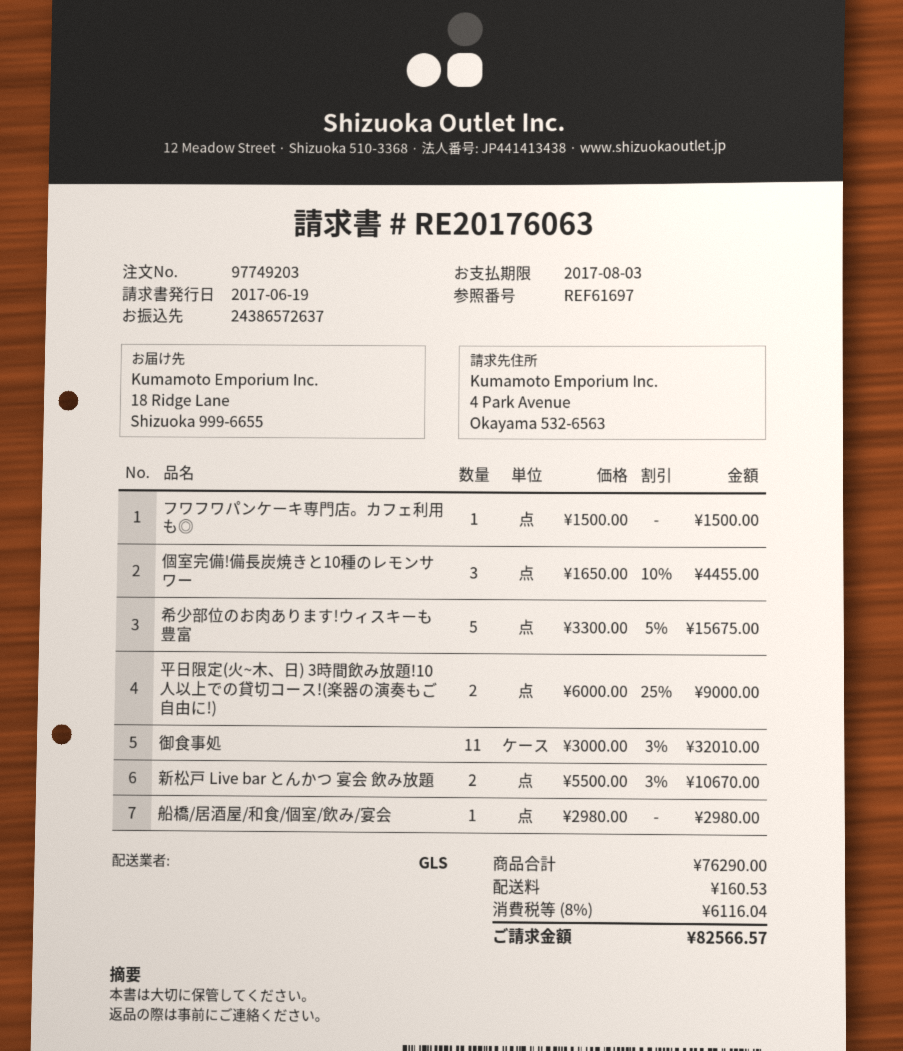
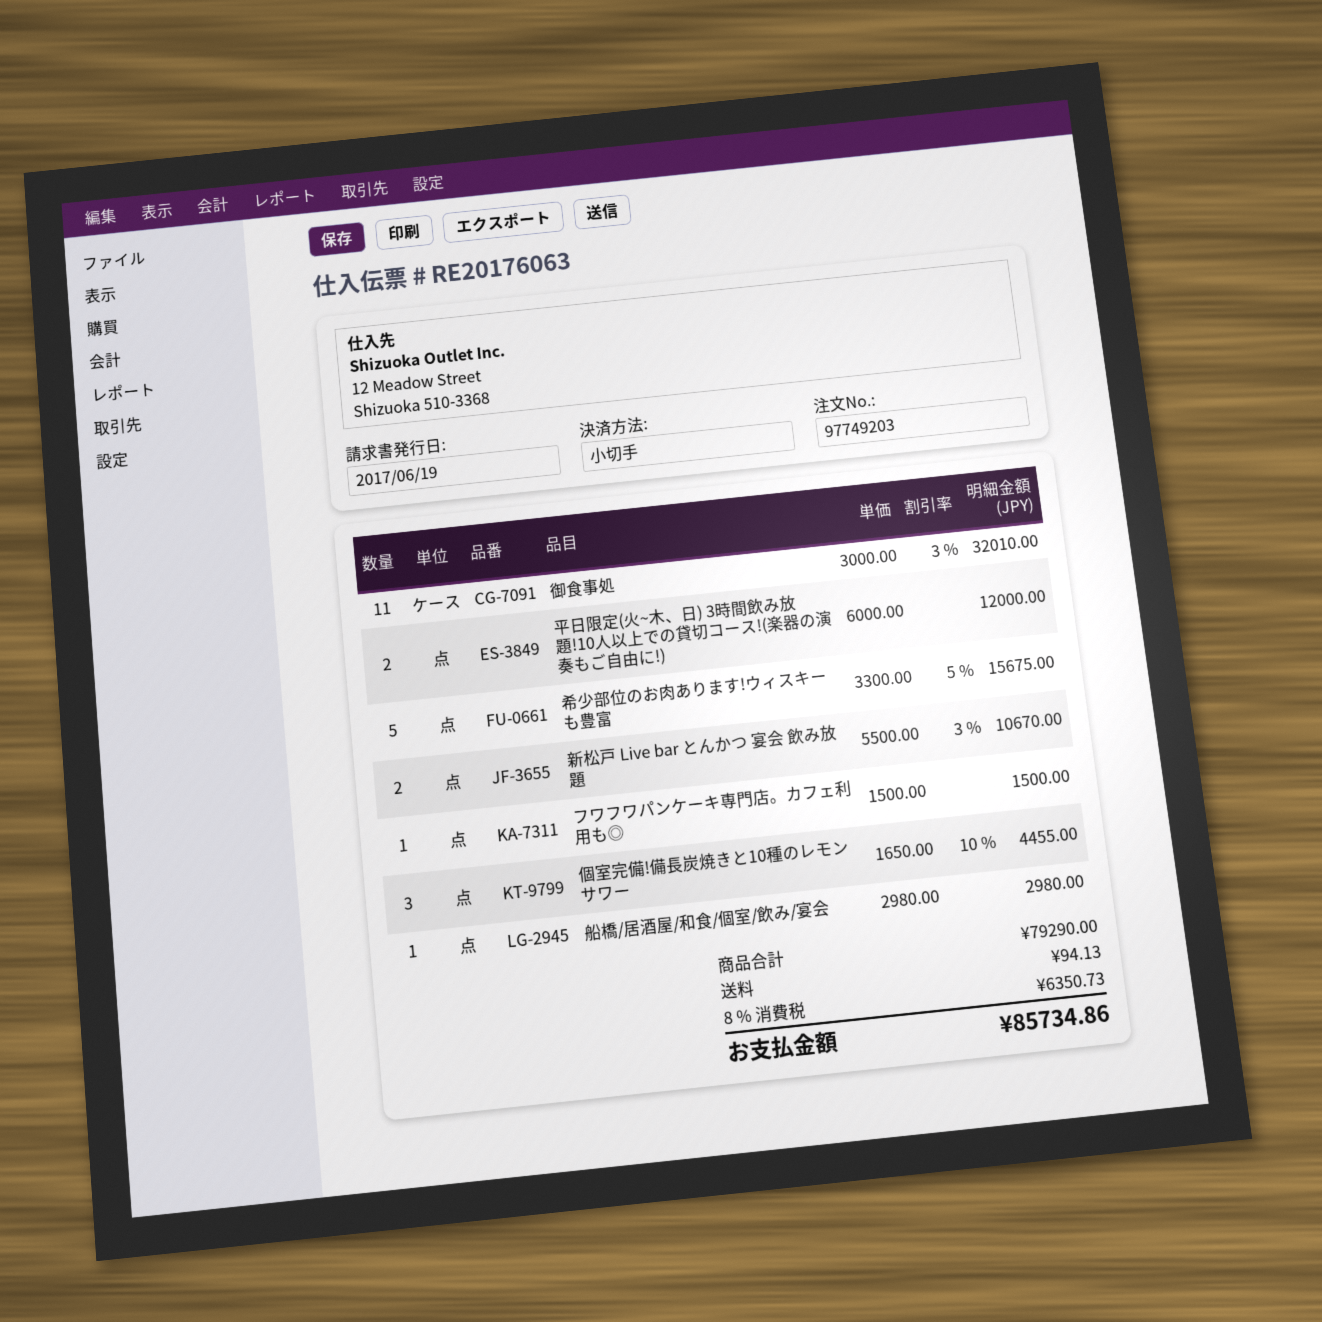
平日限定(火~木、日) 3時間飲み放題!10人以上での貸切コース!(楽器の演奏もご自由に!): 2 x 6000.00 - 25% = 9000.00 -> 2 x 6000.00 = 12000.00
subtotal: 76290.00 -> 79290.00
shipping: 160.53 -> 94.13
tax: 8% = 6116.04 -> 8% = 6350.73
total: 82566.57 -> 85734.86

